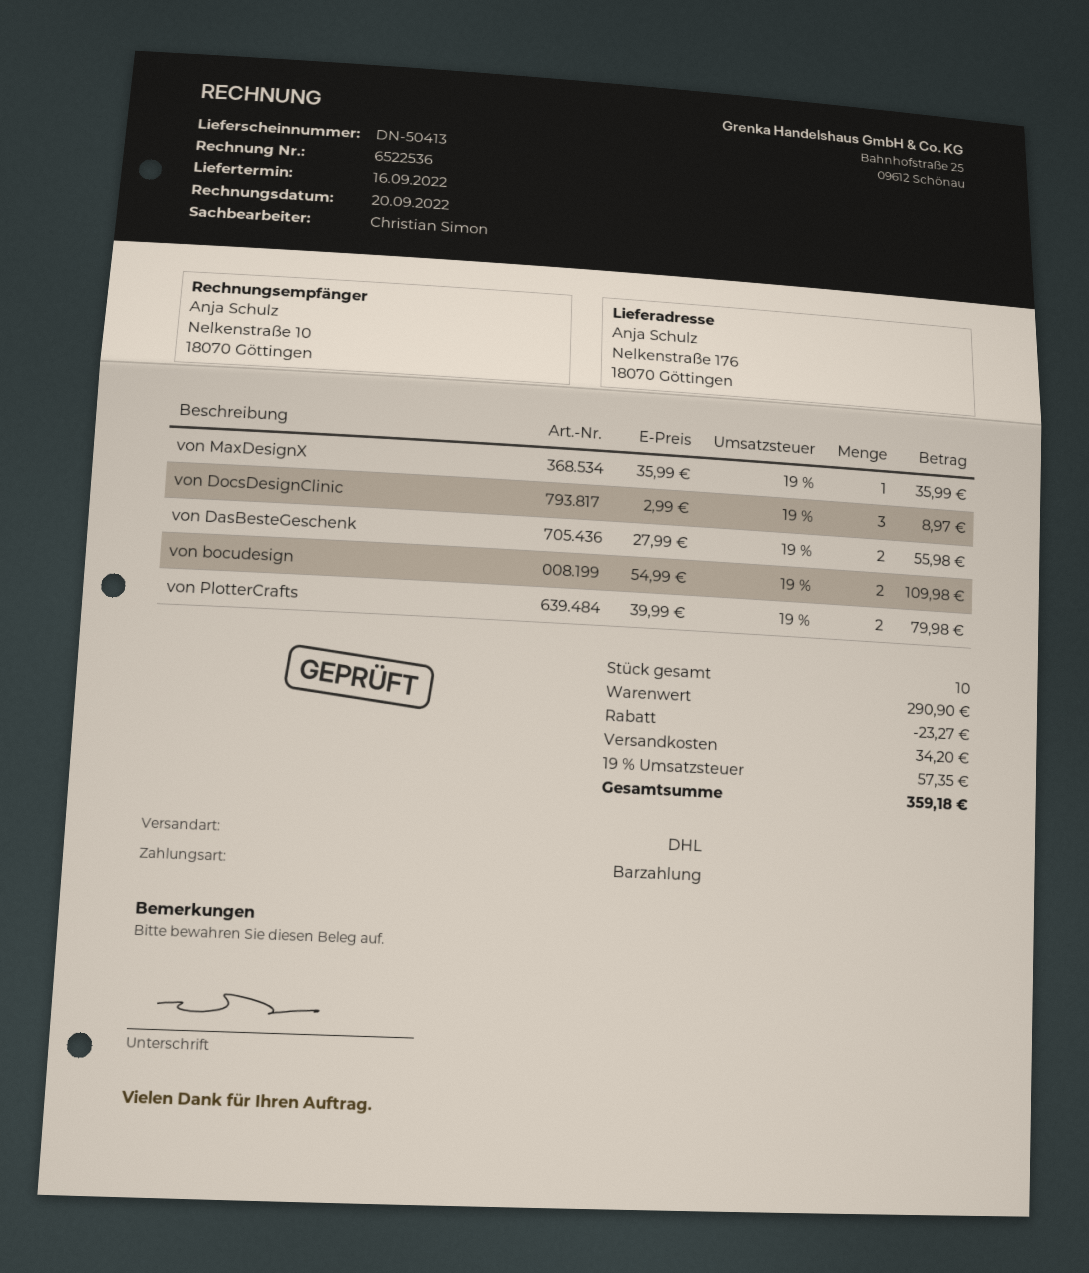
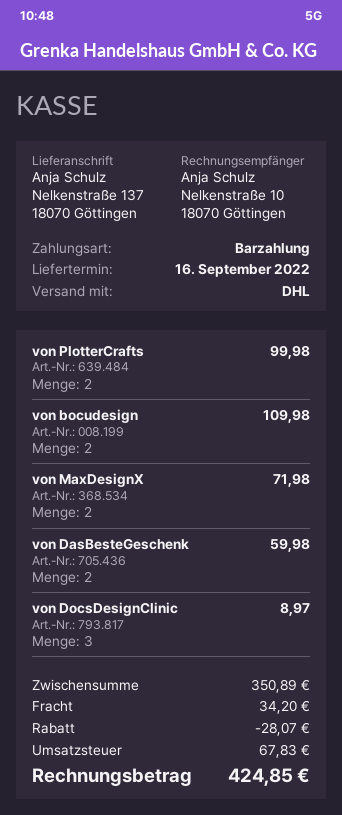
ship to: Nelkenstraße 176, 18070 Göttingen -> Nelkenstraße 137, 18070 Göttingen
von MaxDesignX: 1 for 35.99 -> 2 for 71.98
von DasBesteGeschenk: 2 for 55.98 -> 2 for 59.98
von PlotterCrafts: 2 for 79.98 -> 2 for 99.98
subtotal: 290.90 -> 350.89
discount: 23.27 -> 28.07
tax: 57.35 -> 67.83
total: 359.18 -> 424.85

